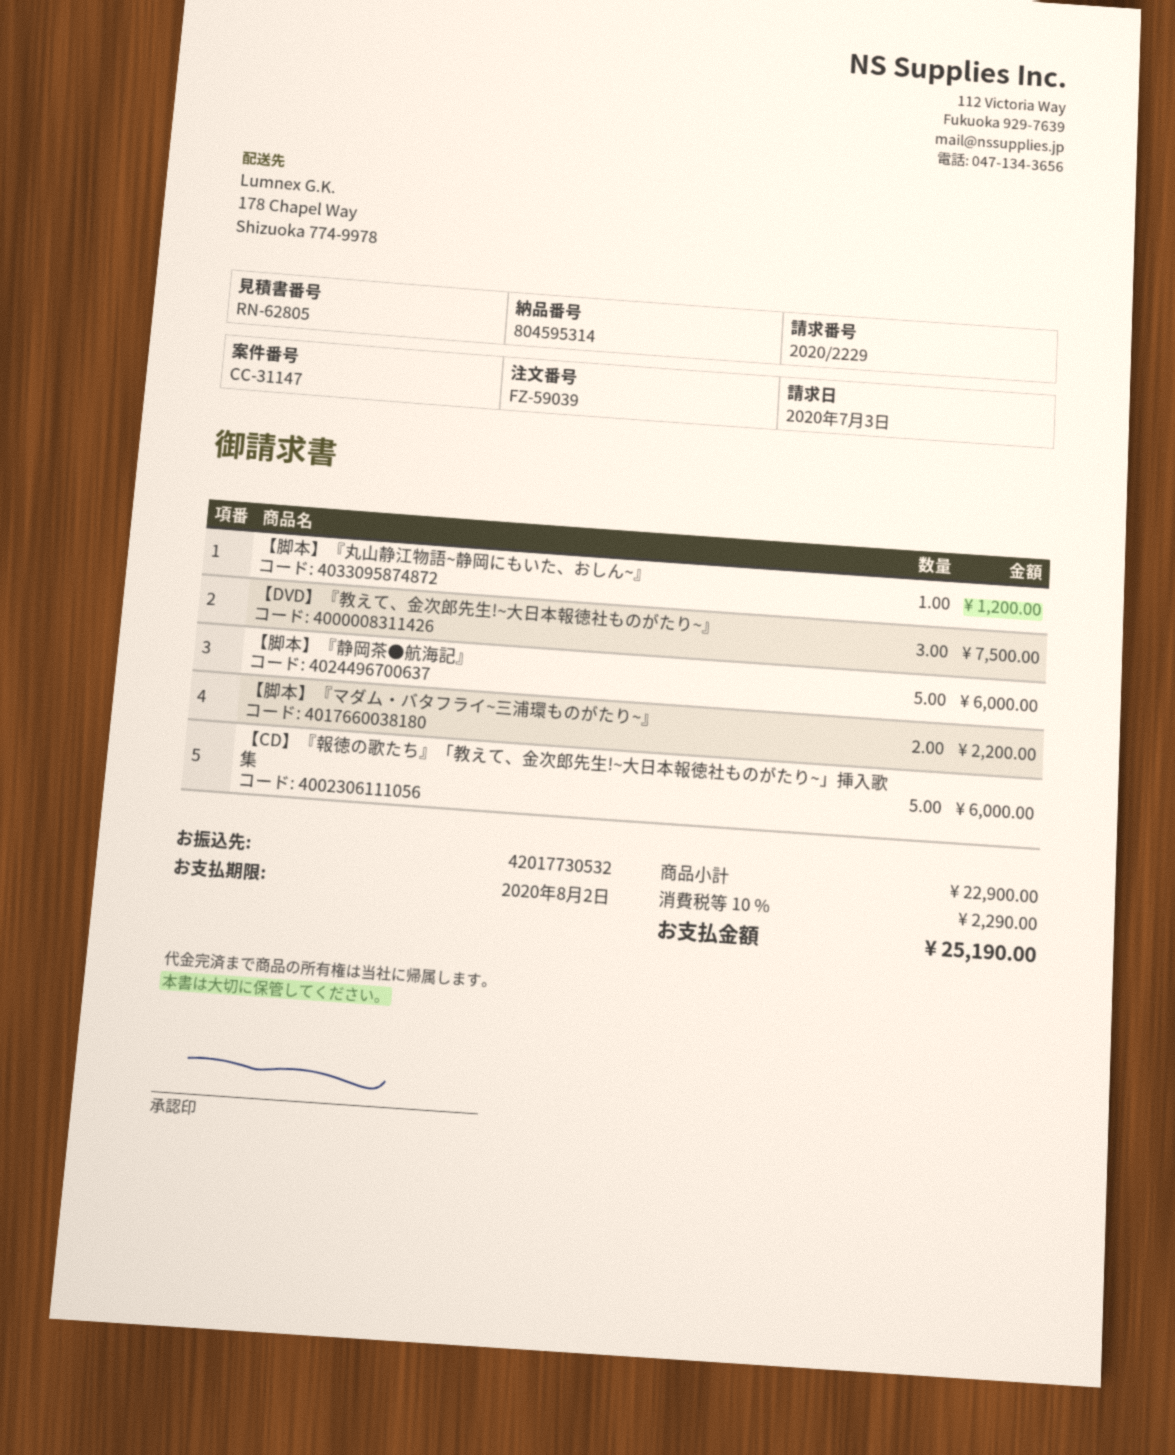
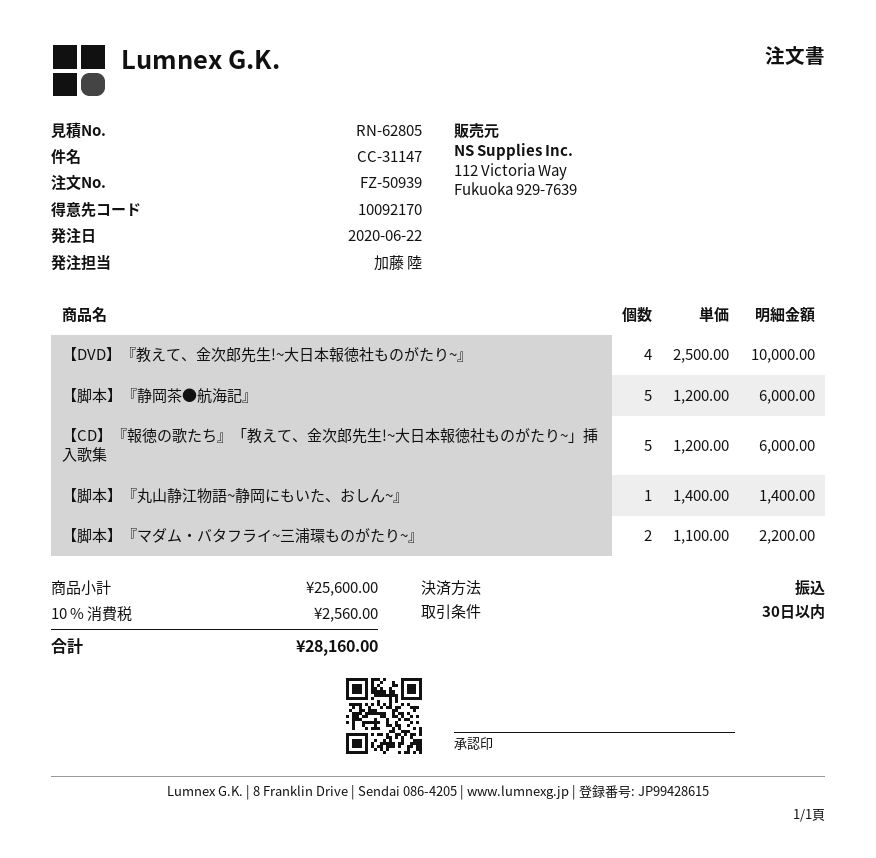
order number: FZ-59039 -> FZ-50939
【脚本】『丸山静江物語~静岡にもいた、おしん~』: 1 for 1200.00 -> 1 for 1400.00
【DVD】『教えて、金次郎先生!~大日本報徳社ものがたり~』: 3 for 7500.00 -> 4 for 10000.00
subtotal: 22900.00 -> 25600.00
tax: 10% = 2290.00 -> 10% = 2560.00
total: 25190.00 -> 28160.00

